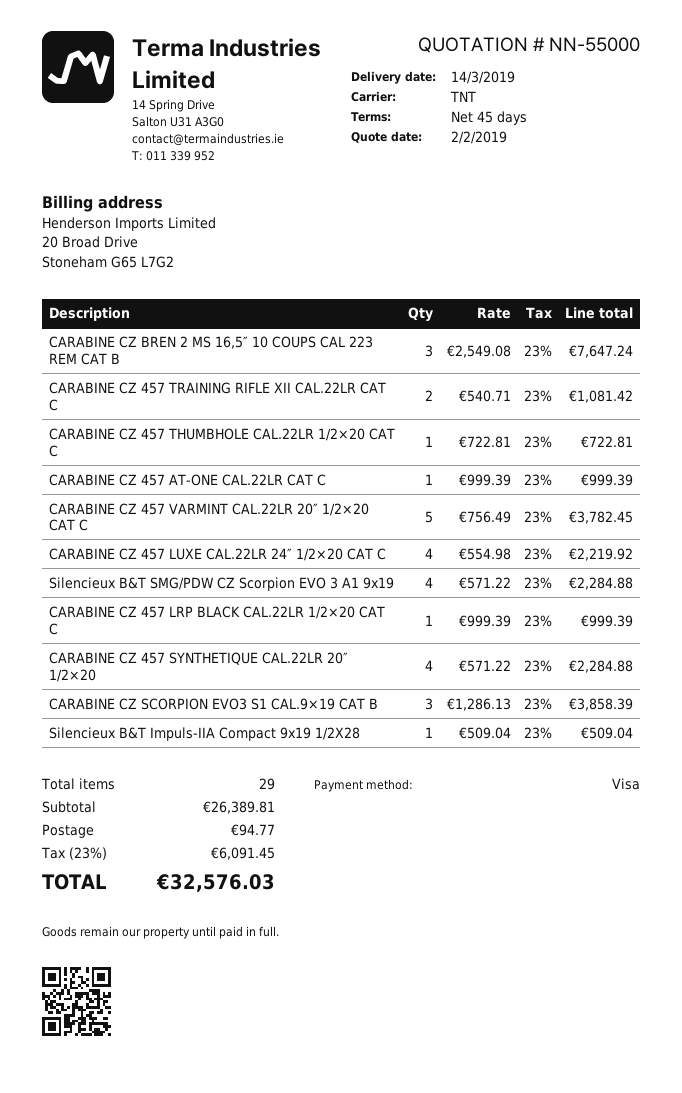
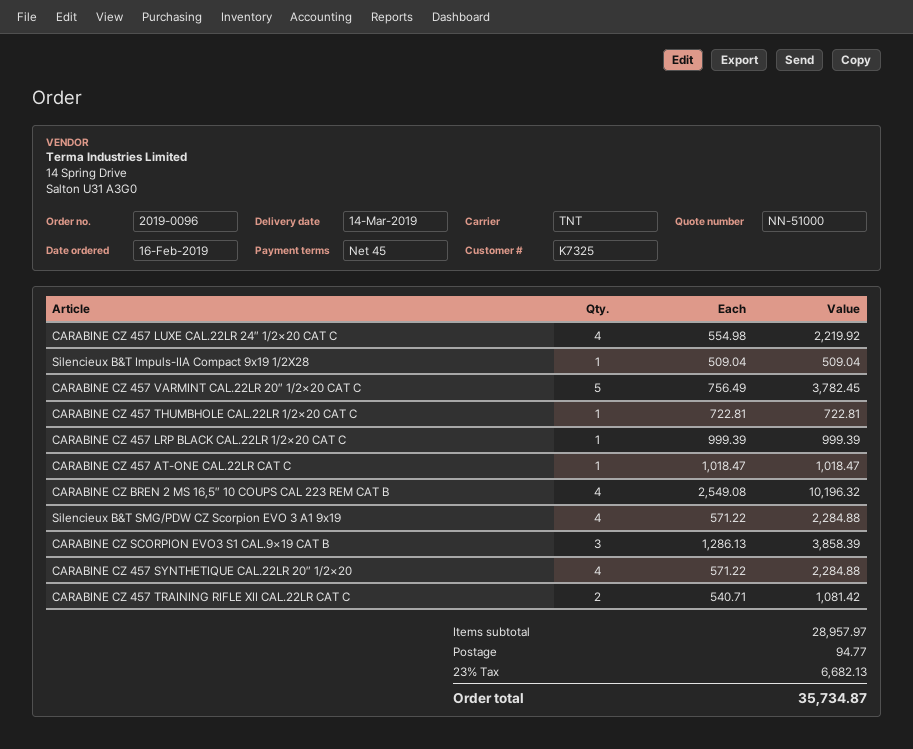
quote number: NN-55000 -> NN-51000
CARABINE CZ BREN 2 MS 16,5″ 10 COUPS CAL 223 REM CAT B: 3 x 2549.08 = 7647.24 -> 4 x 2549.08 = 10196.32
CARABINE CZ 457 AT-ONE CAL.22LR CAT C: 1 x 999.39 = 999.39 -> 1 x 1018.47 = 1018.47
subtotal: 26389.81 -> 28957.97
tax: 23% = 6091.45 -> 23% = 6682.13
total: 32576.03 -> 35734.87

